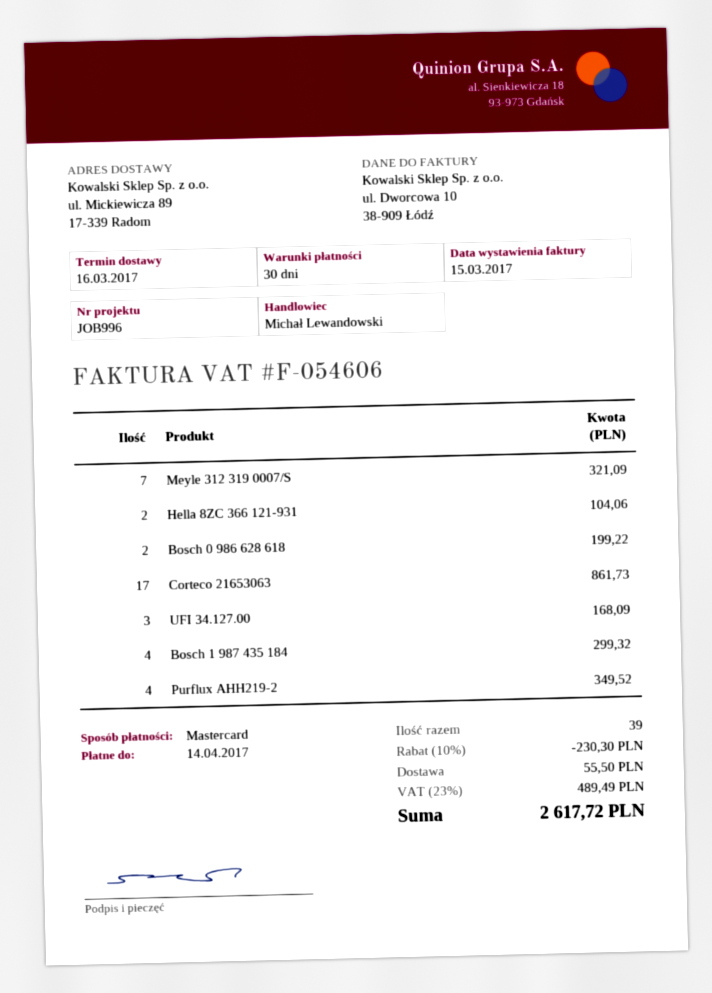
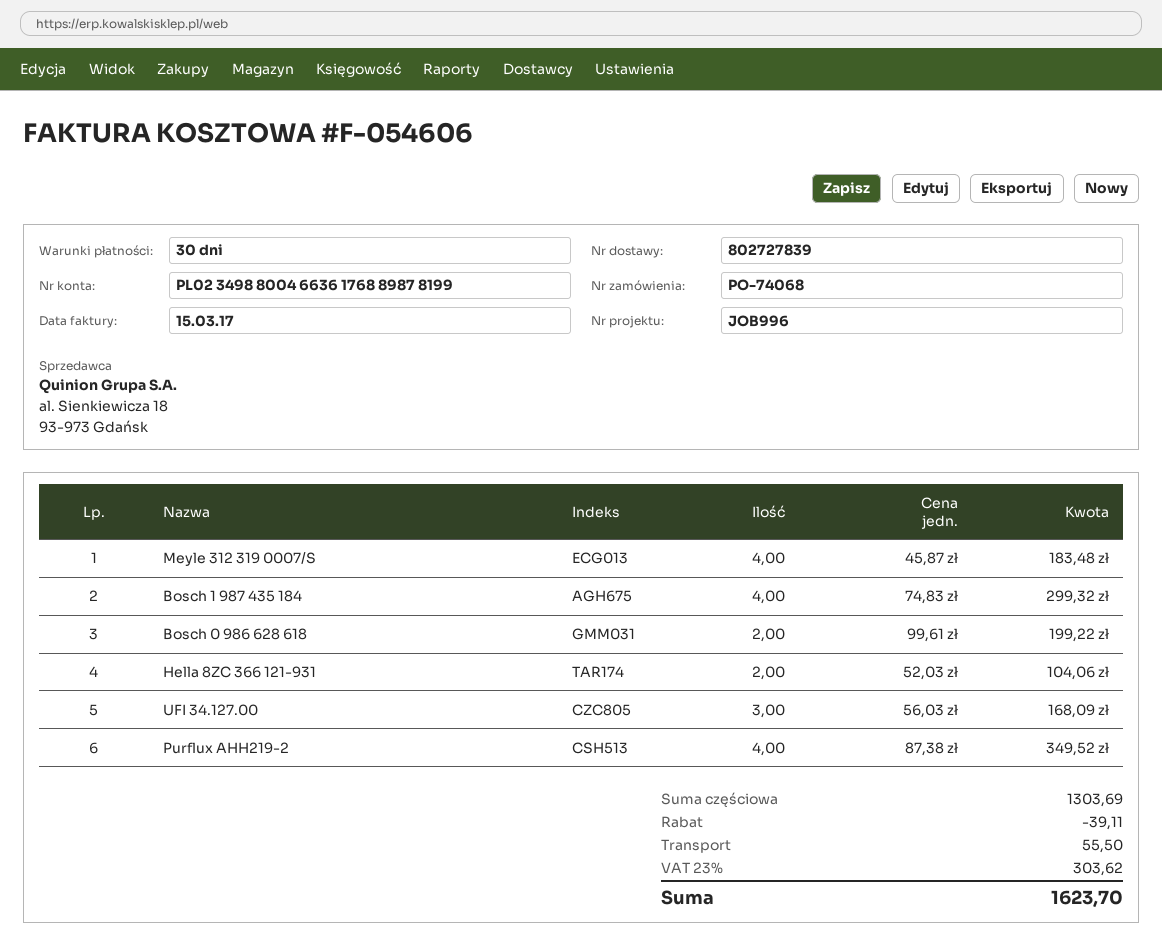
Meyle 312 319 0007/S: 7 for 321.09 -> 4 for 183.48
Corteco 21653063: 17 for 861.73 -> none
discount: 230.30 -> 39.11
tax: 23% = 489.49 -> 23% = 303.62
total: 2617.72 -> 1623.70

